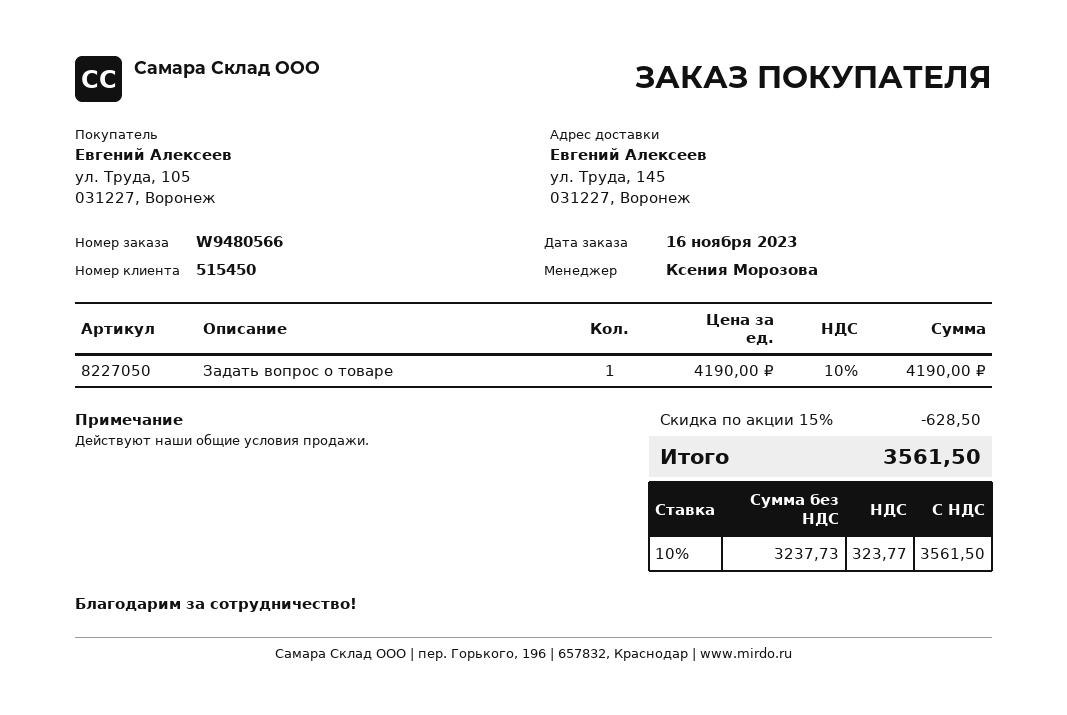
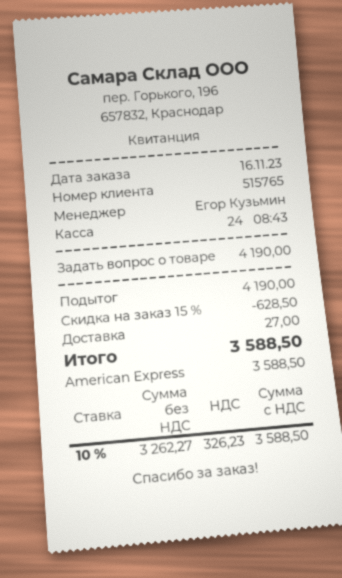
customer number: 515450 -> 515765
sales rep: Ксения Морозова -> Егор Кузьмин
shipping: none -> 27.00
net: 3237.73 -> 3262.27
tax: 10% = 323.77 -> 10% = 326.23
total: 3561.50 -> 3588.50

